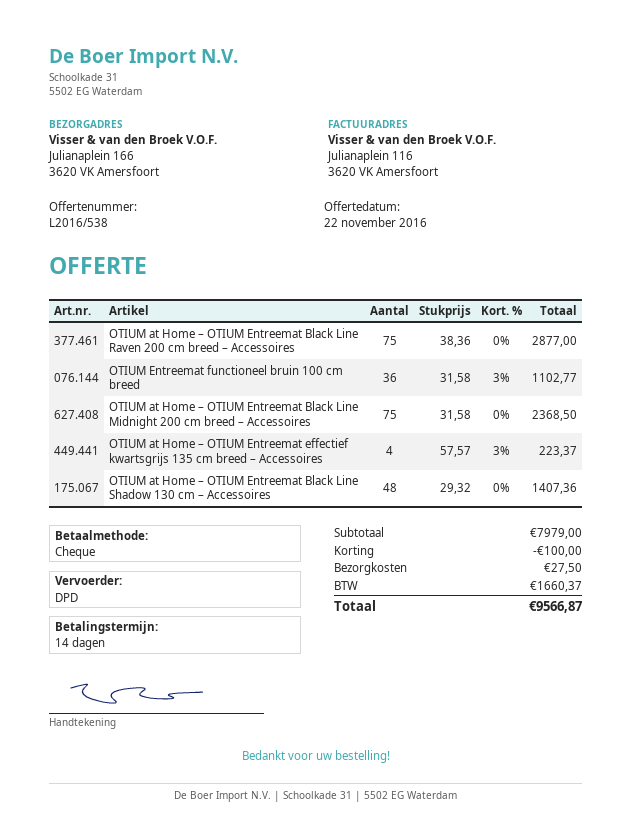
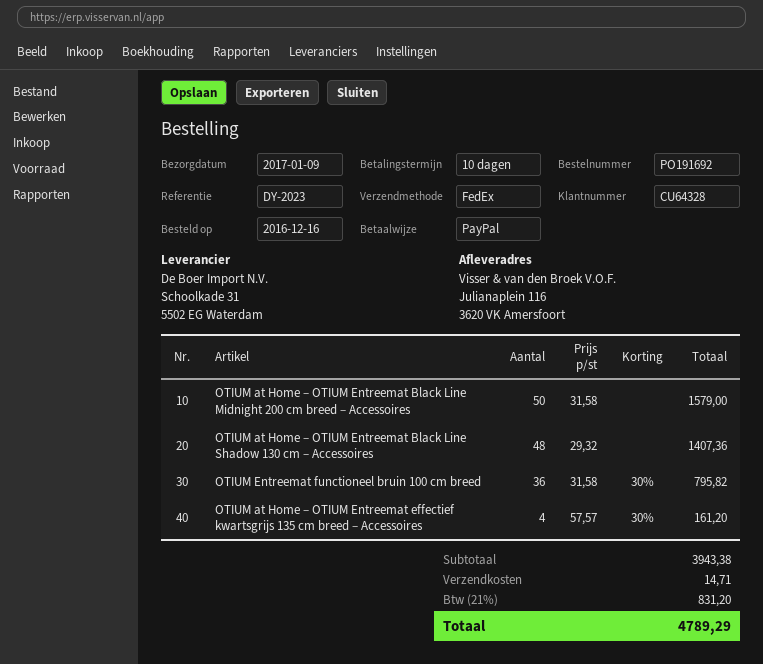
payment terms: 14 days -> 10 days
payment method: cheque -> PayPal
shipping method: DPD -> FedEx
ship to: Julianaplein 166, 3620 VK Amersfoort -> Julianaplein 116, 3620 VK Amersfoort
OTIUM at Home – OTIUM Entreemat Black Line Raven 200 cm breed – Accessoires: 75 x 38.36 = 2877.00 -> none
OTIUM Entreemat functioneel bruin 100 cm breed: 36 x 31.58 - 3% = 1102.77 -> 36 x 31.58 - 30% = 795.82
OTIUM at Home – OTIUM Entreemat Black Line Midnight 200 cm breed – Accessoires: 75 x 31.58 = 2368.50 -> 50 x 31.58 = 1579.00
OTIUM at Home – OTIUM Entreemat effectief kwartsgrijs 135 cm breed – Accessoires: 4 x 57.57 - 3% = 223.37 -> 4 x 57.57 - 30% = 161.20
subtotal: 7979.00 -> 3943.38
discount: 100.00 -> none
shipping: 27.50 -> 14.71
tax: 1660.37 -> 831.20
total: 9566.87 -> 4789.29

